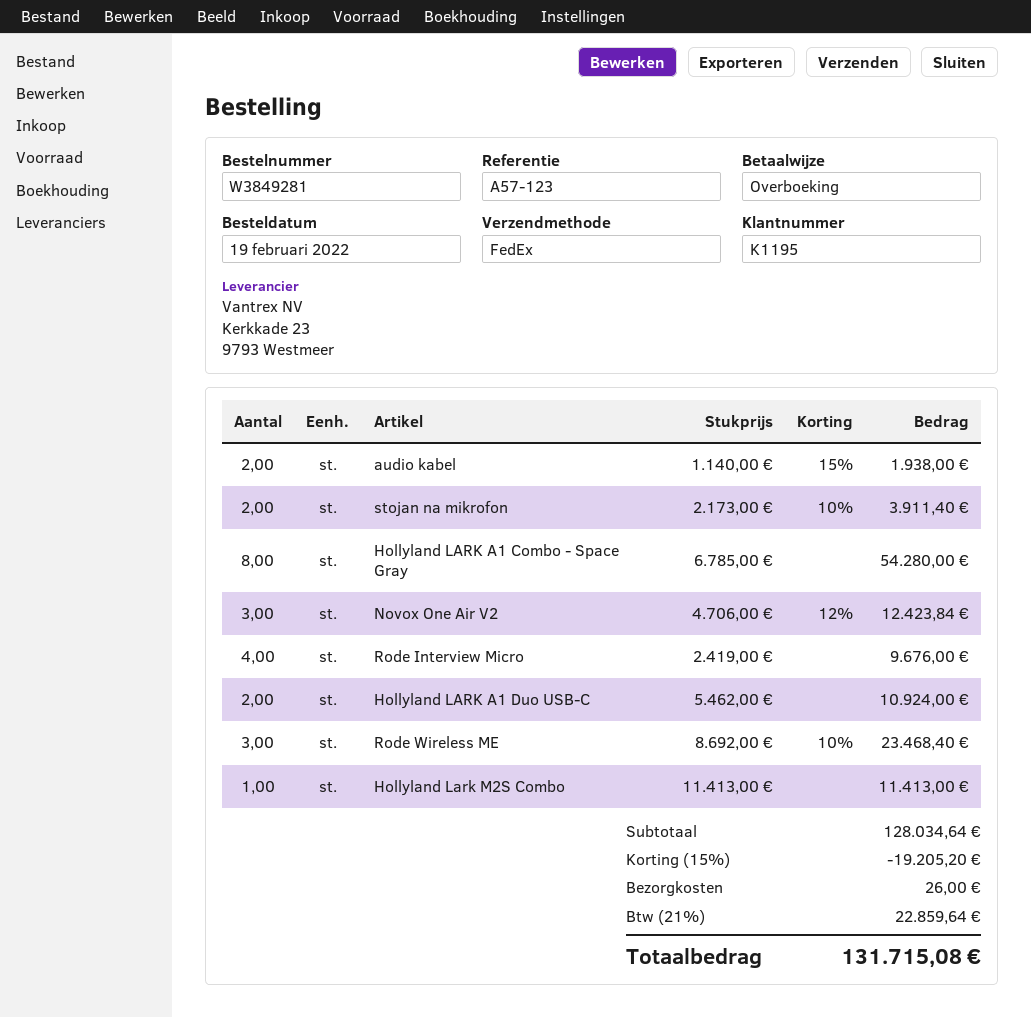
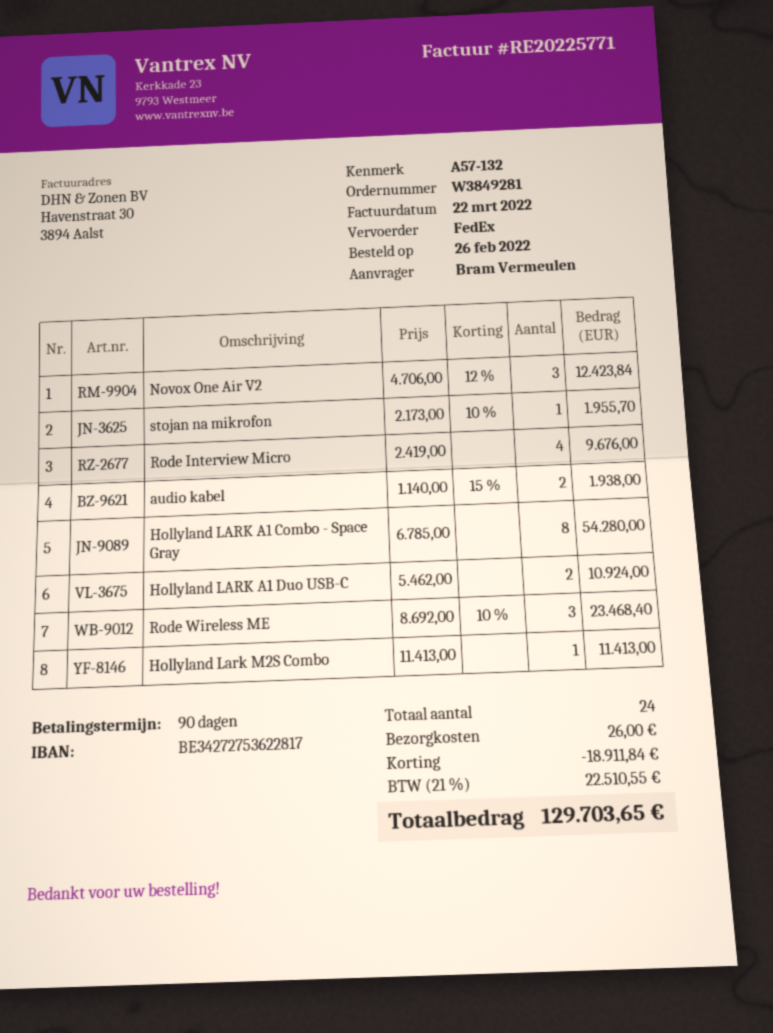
order date: 2022-02-19 -> 2022-02-26
reference: A57-123 -> A57-132
stojan na mikrofon: 2 x 2173.00 - 10% = 3911.40 -> 1 x 2173.00 - 10% = 1955.70
discount: 19205.20 -> 18911.84
tax: 21% = 22859.64 -> 21% = 22510.55
total: 131715.08 -> 129703.65

